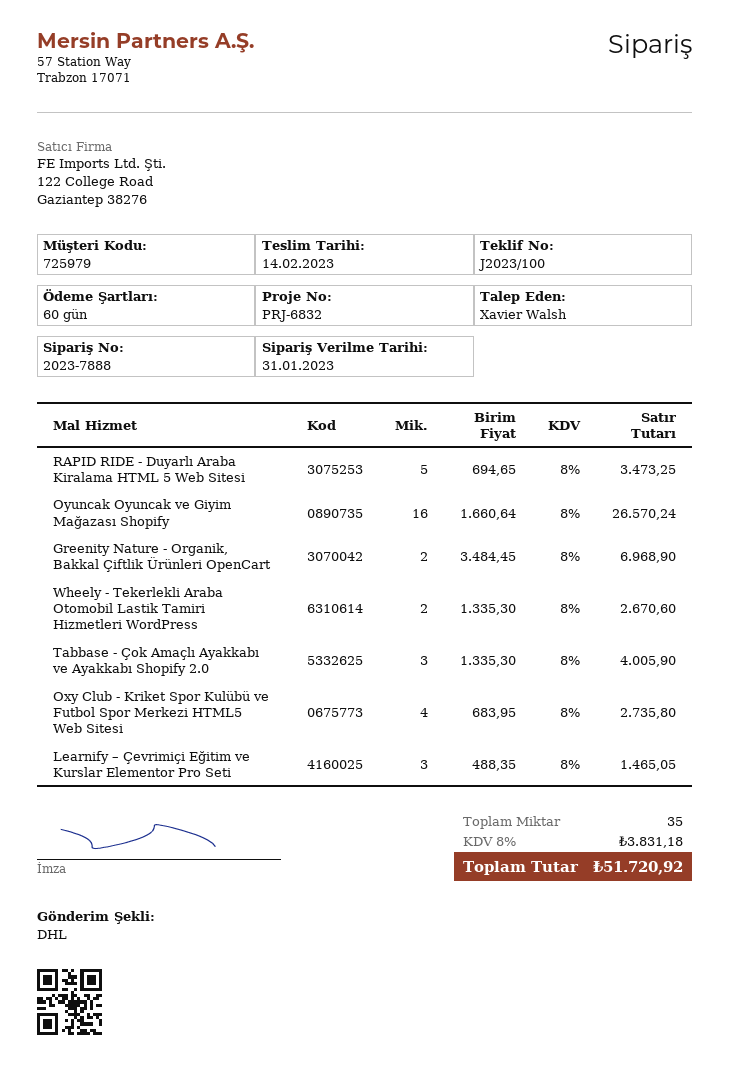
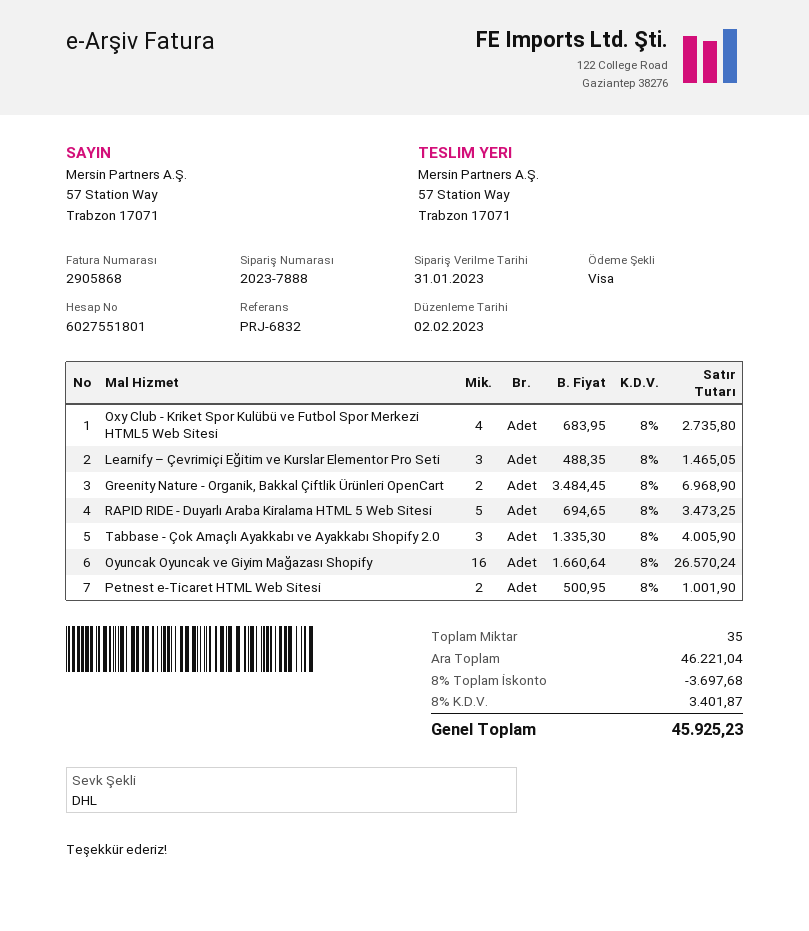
Wheely - Tekerlekli Araba Otomobil Lastik Tamiri Hizmetleri WordPress: 2 x 1335.30 = 2670.60 -> none
Petnest e-Ticaret HTML Web Sitesi: none -> 2 x 500.95 = 1001.90
discount: none -> 8% = 3697.68
tax: 8% = 3831.18 -> 8% = 3401.87
total: 51720.92 -> 45925.23

